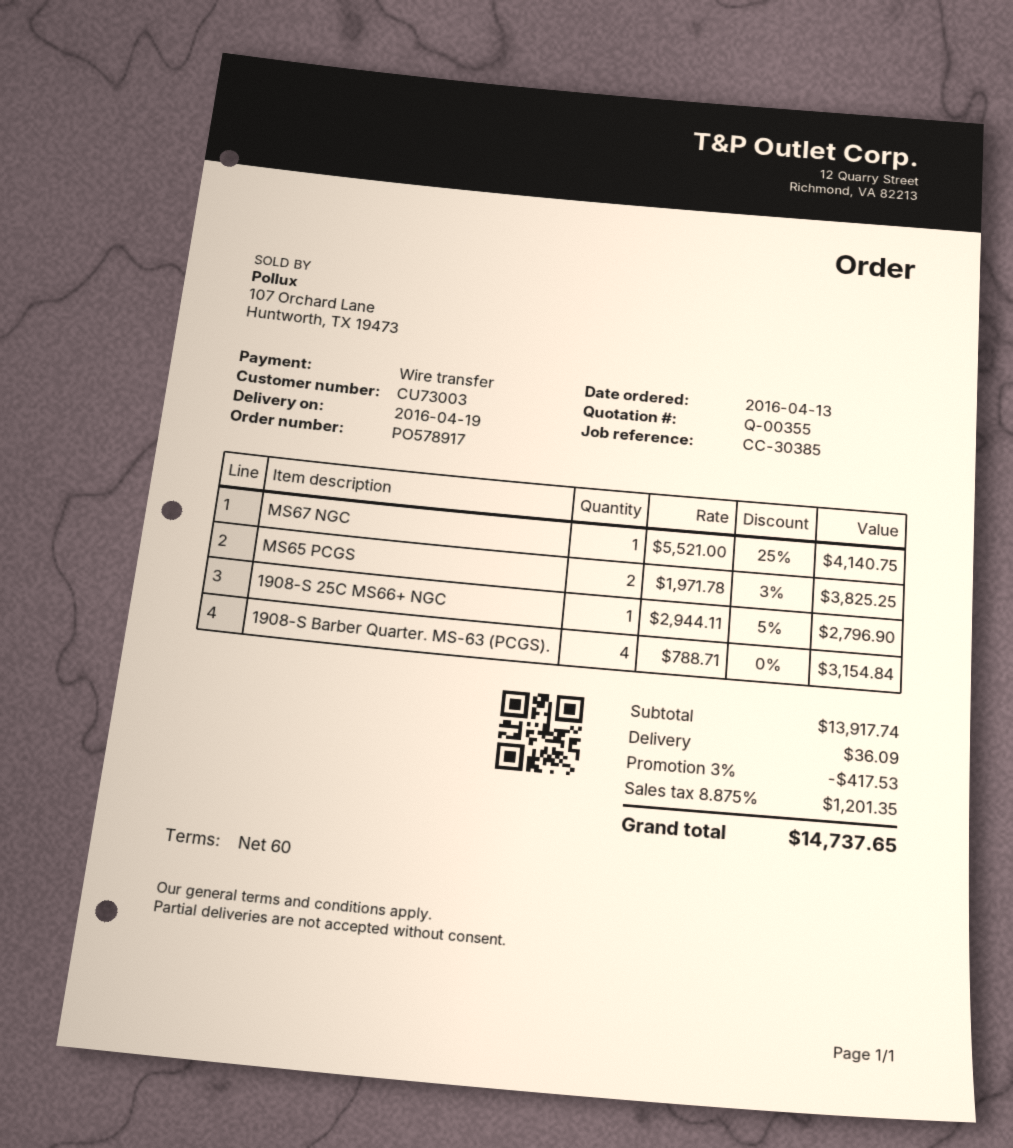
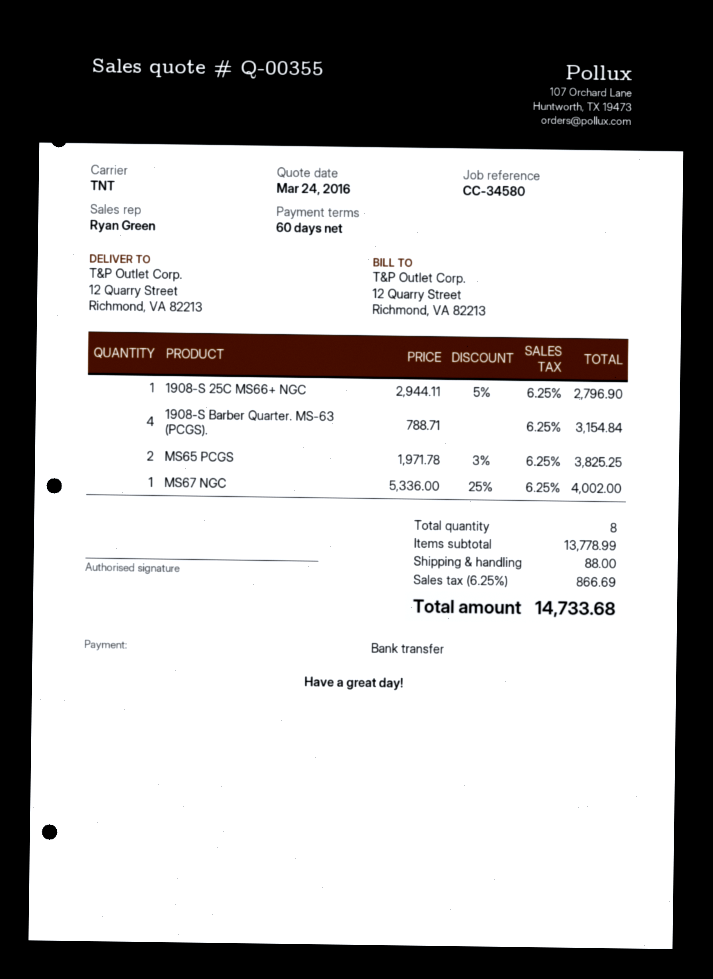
reference: CC-30385 -> CC-34580
MS67 NGC: 1 x 5521.00 - 25% = 4140.75 -> 1 x 5336.00 - 25% = 4002.00
subtotal: 13917.74 -> 13778.99
discount: 3% = 417.53 -> none
shipping: 36.09 -> 88.00
tax: 8.875% = 1201.35 -> 6.25% = 866.69
total: 14737.65 -> 14733.68

